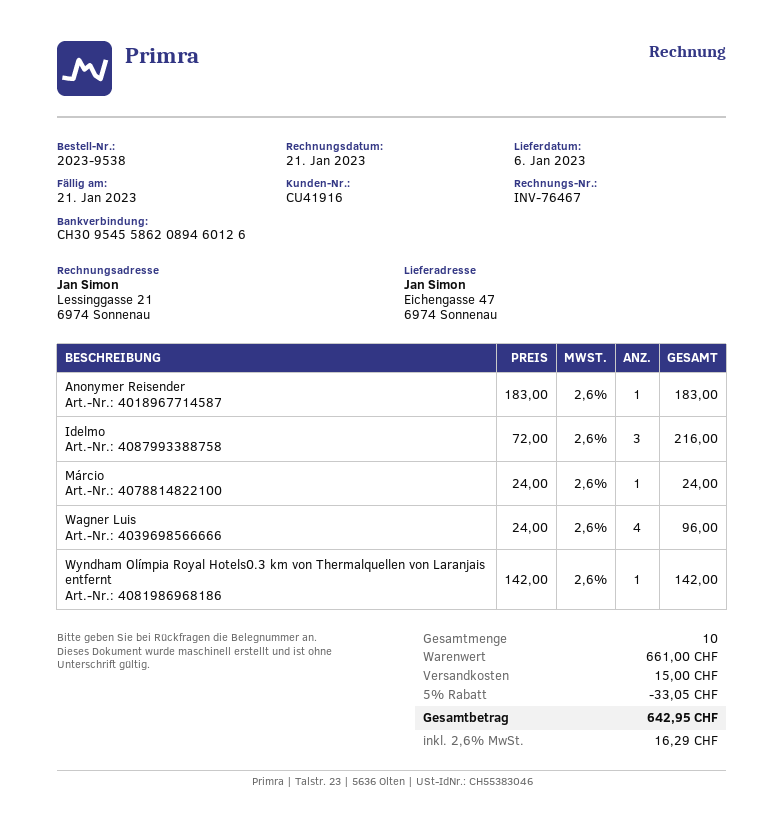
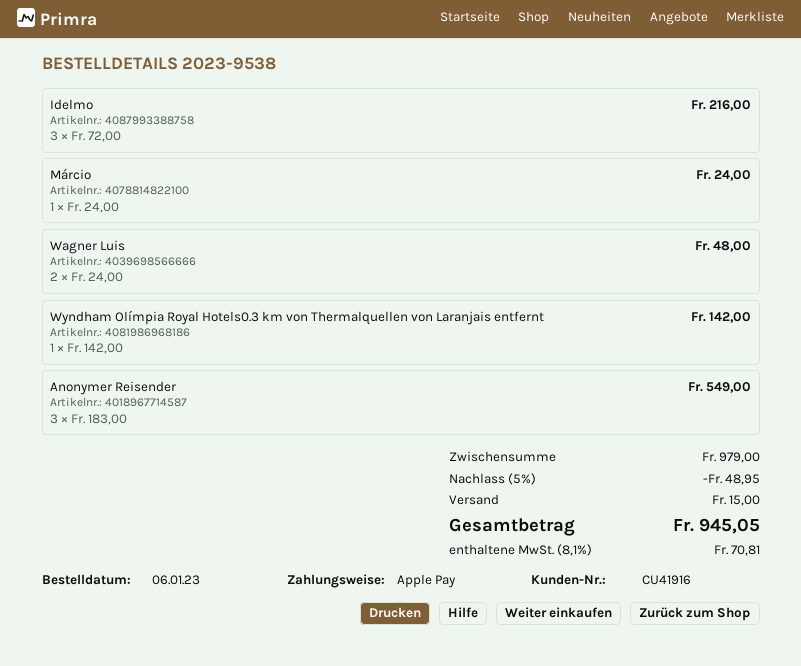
Anonymer Reisender: 1 x 183.00 = 183.00 -> 3 x 183.00 = 549.00
Wagner Luis: 4 x 24.00 = 96.00 -> 2 x 24.00 = 48.00
subtotal: 661.00 -> 979.00
discount: 5% = 33.05 -> 5% = 48.95
tax: 2.6% = 16.29 -> 8.1% = 70.81
total: 642.95 -> 945.05

